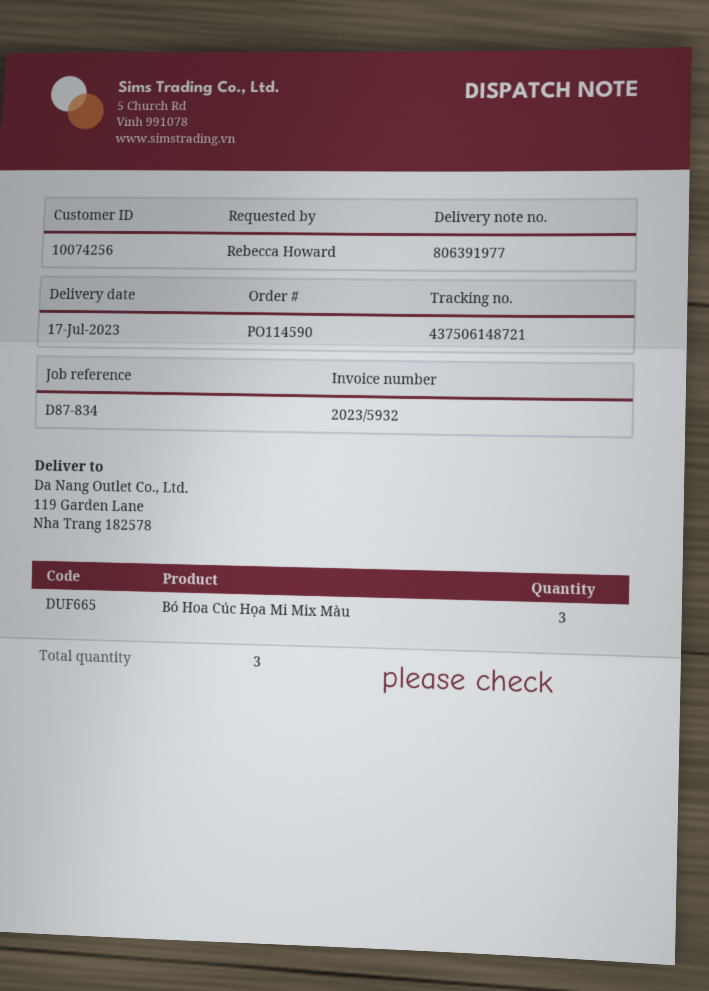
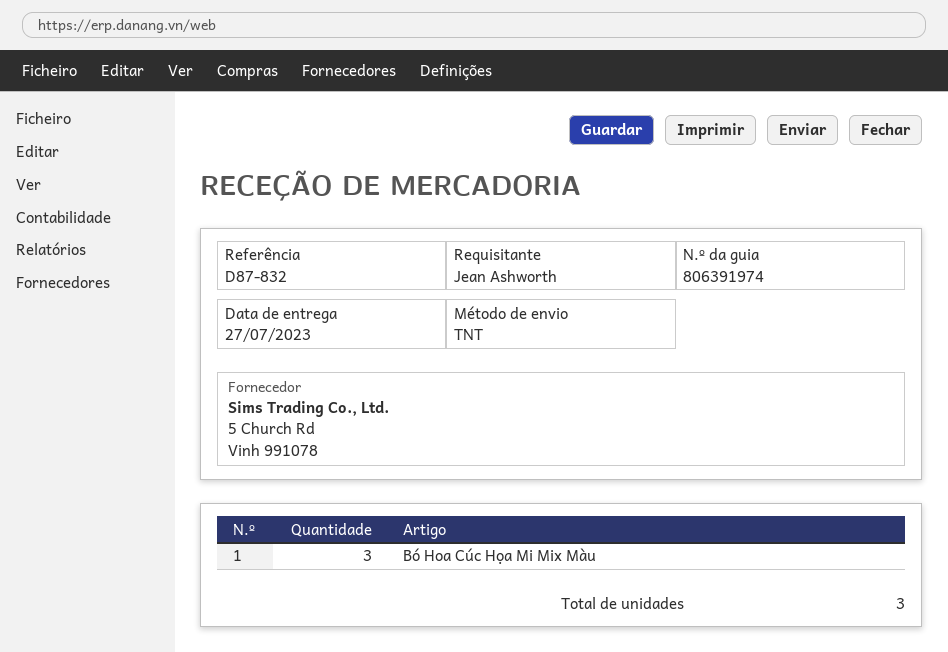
delivery note number: 806391977 -> 806391974
delivery date: 2023-07-17 -> 2023-07-27
reference: D87-834 -> D87-832
ordered by: Rebecca Howard -> Jean Ashworth

